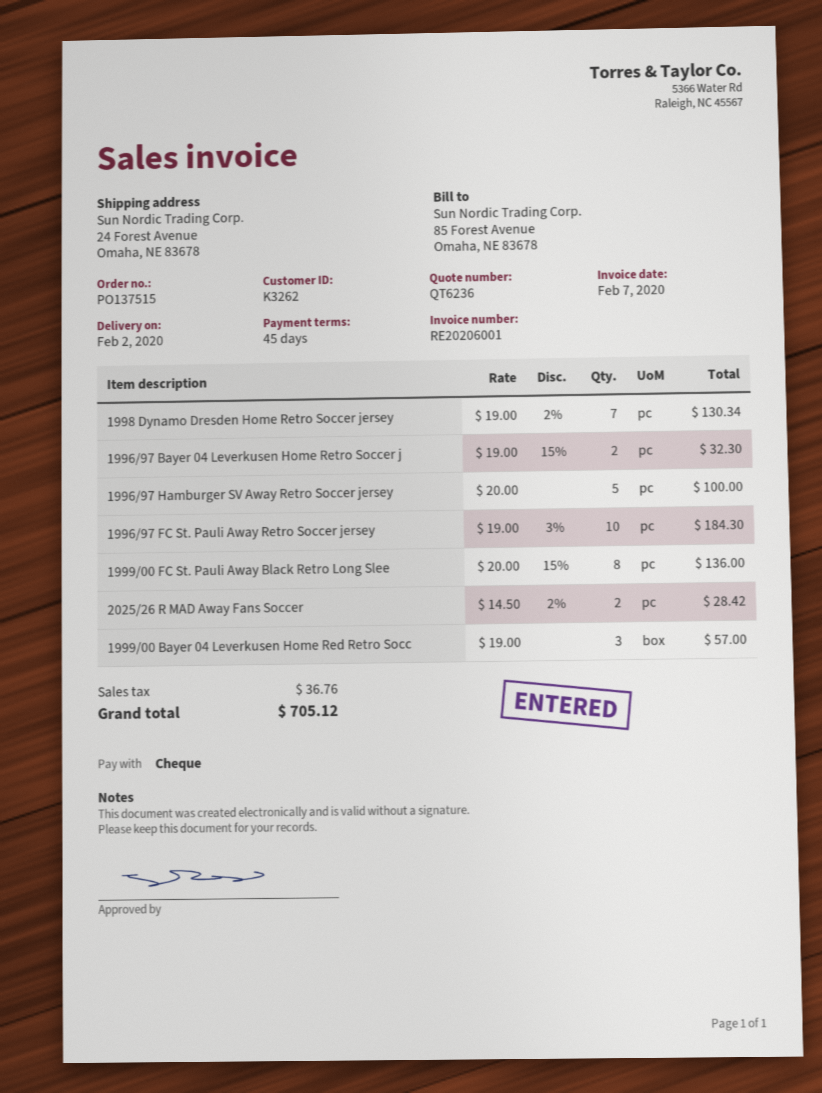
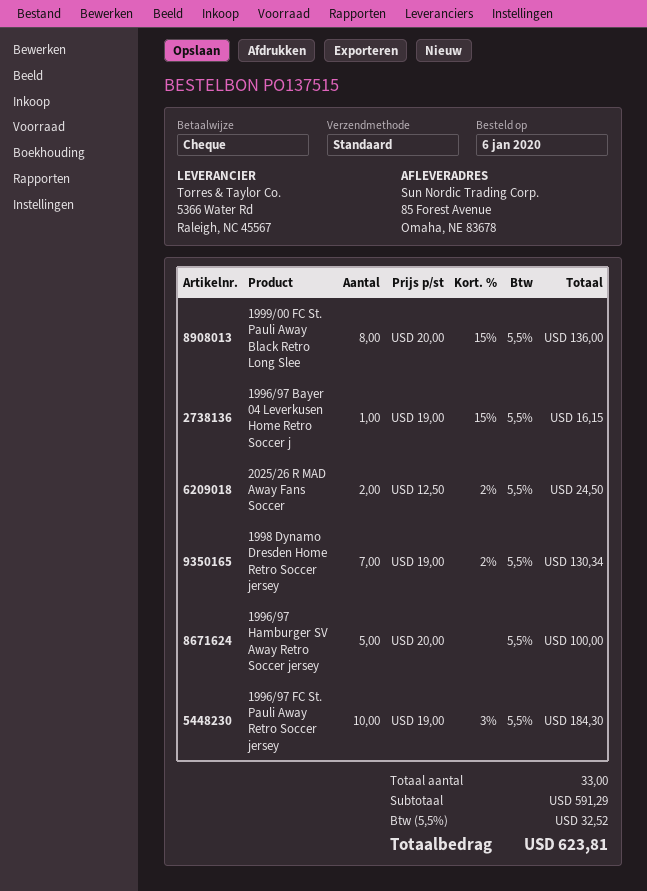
ship to: 24 Forest Avenue, Omaha, NE 83678 -> 85 Forest Avenue, Omaha, NE 83678
1996/97 Bayer 04 Leverkusen Home Retro Soccer j: 2 x 19.00 - 15% = 32.30 -> 1 x 19.00 - 15% = 16.15
2025/26 R MAD Away Fans Soccer: 2 x 14.50 - 2% = 28.42 -> 2 x 12.50 - 2% = 24.50
1999/00 Bayer 04 Leverkusen Home Red Retro Socc: 3 x 19.00 = 57.00 -> none
tax: 36.76 -> 32.52
total: 705.12 -> 623.81

